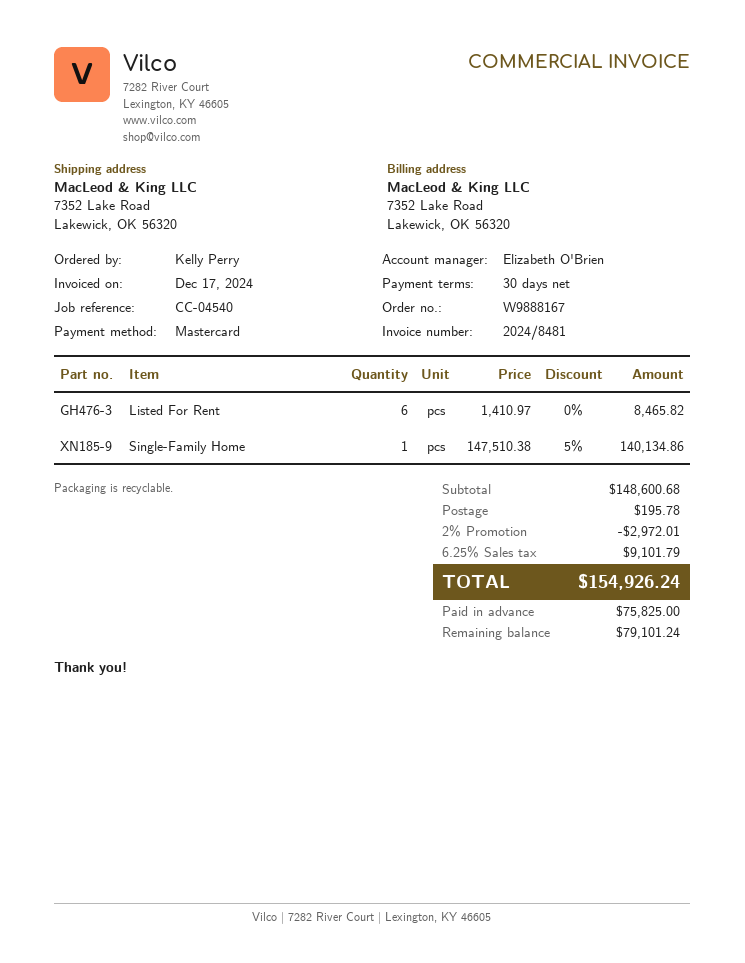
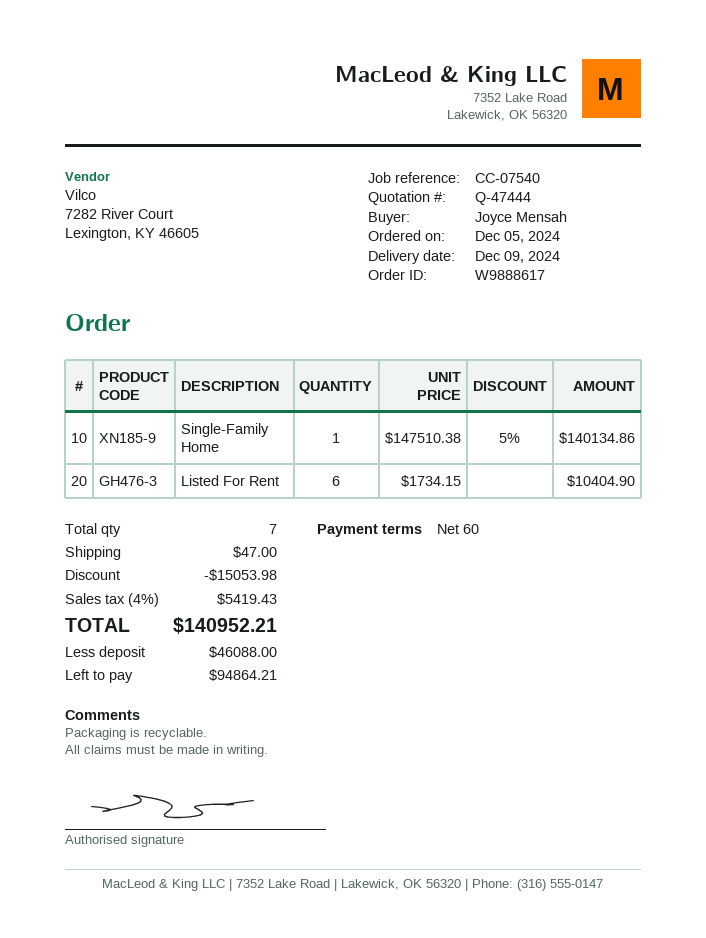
order number: W9888167 -> W9888617
payment terms: 30 days -> 60 days
reference: CC-04540 -> CC-07540
ordered by: Kelly Perry -> Joyce Mensah
Listed For Rent: 6 x 1410.97 = 8465.82 -> 6 x 1734.15 = 10404.90
discount: 2972.01 -> 15053.98
shipping: 195.78 -> 47.00
tax: 6.25% = 9101.79 -> 4% = 5419.43
total: 154926.24 -> 140952.21
deposit: 75825.00 -> 46088.00
balance: 79101.24 -> 94864.21

